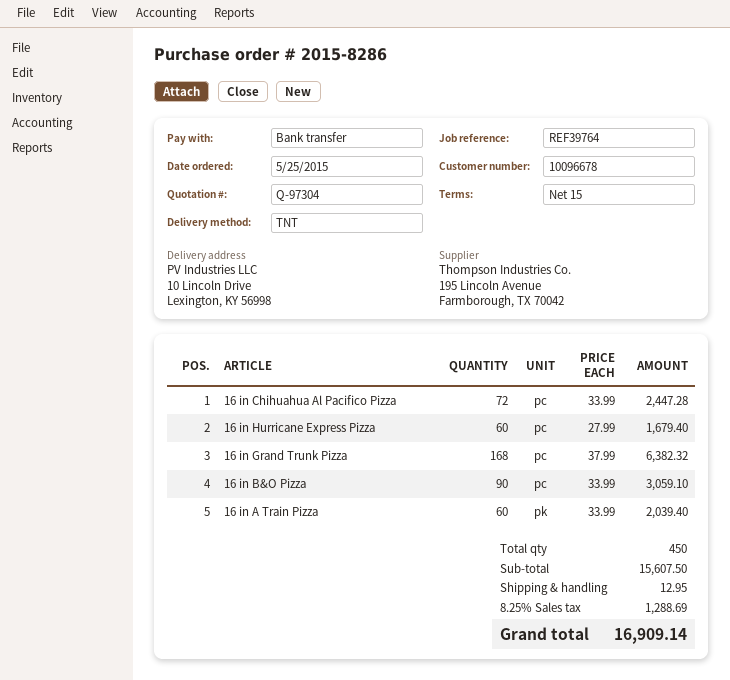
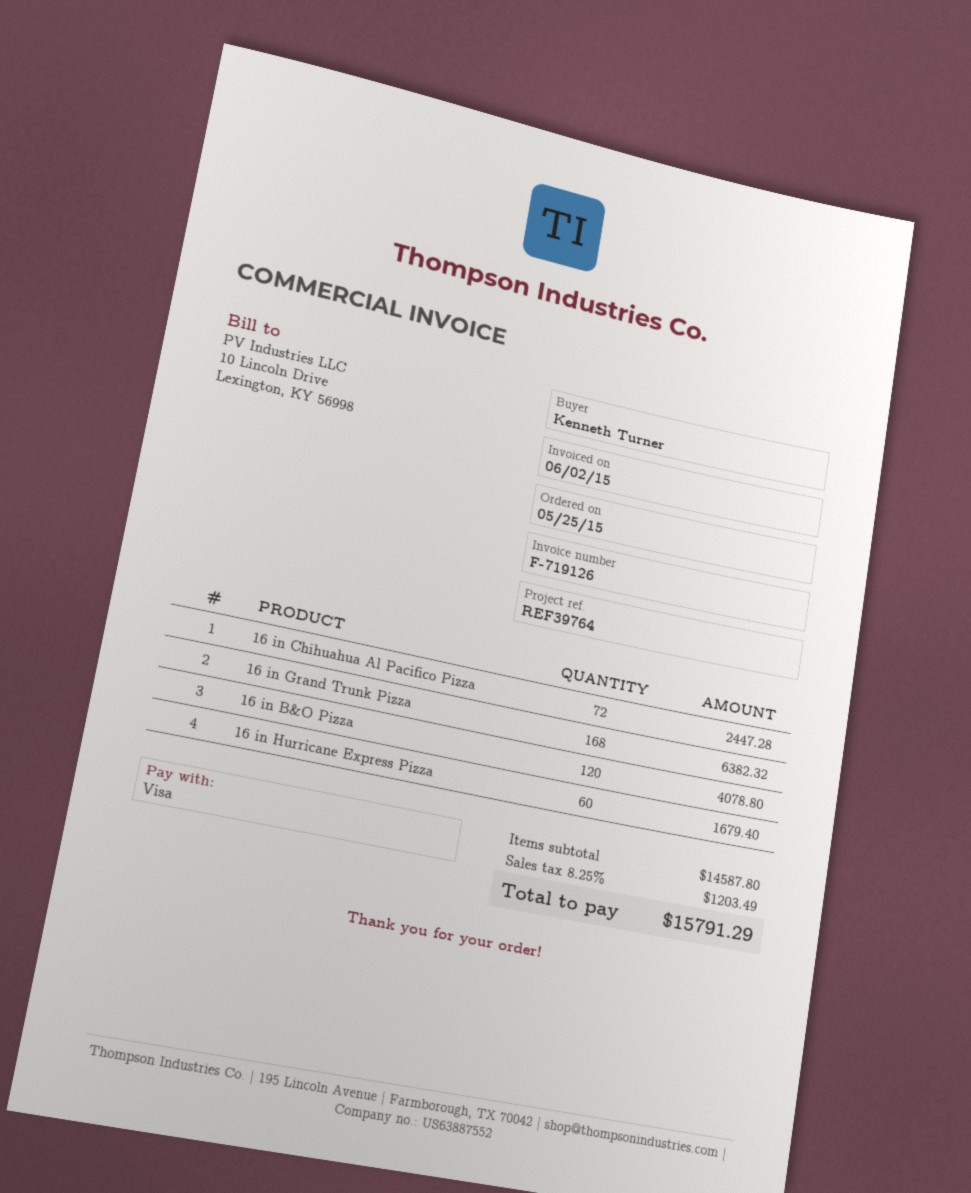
payment method: bank transfer -> Visa
16 in B&O Pizza: 90 for 3059.10 -> 120 for 4078.80
16 in A Train Pizza: 60 for 2039.40 -> none
subtotal: 15607.50 -> 14587.80
shipping: 12.95 -> none
tax: 8.25% = 1288.69 -> 8.25% = 1203.49
total: 16909.14 -> 15791.29

